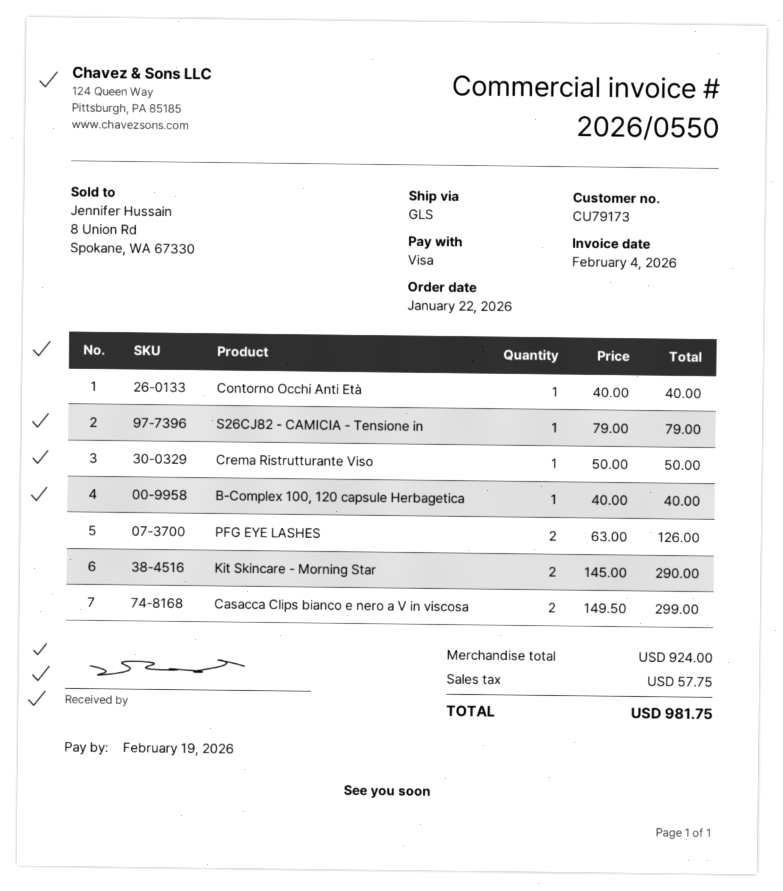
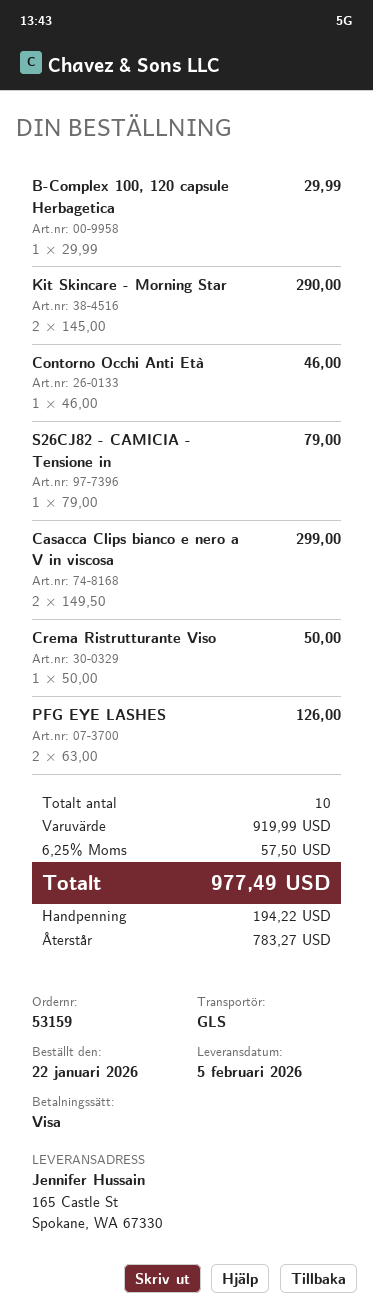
Contorno Occhi Anti Età: 1 x 40.00 = 40.00 -> 1 x 46.00 = 46.00
B-Complex 100, 120 capsule Herbagetica: 1 x 40.00 = 40.00 -> 1 x 29.99 = 29.99
subtotal: 924.00 -> 919.99
tax: 57.75 -> 57.50
total: 981.75 -> 977.49

